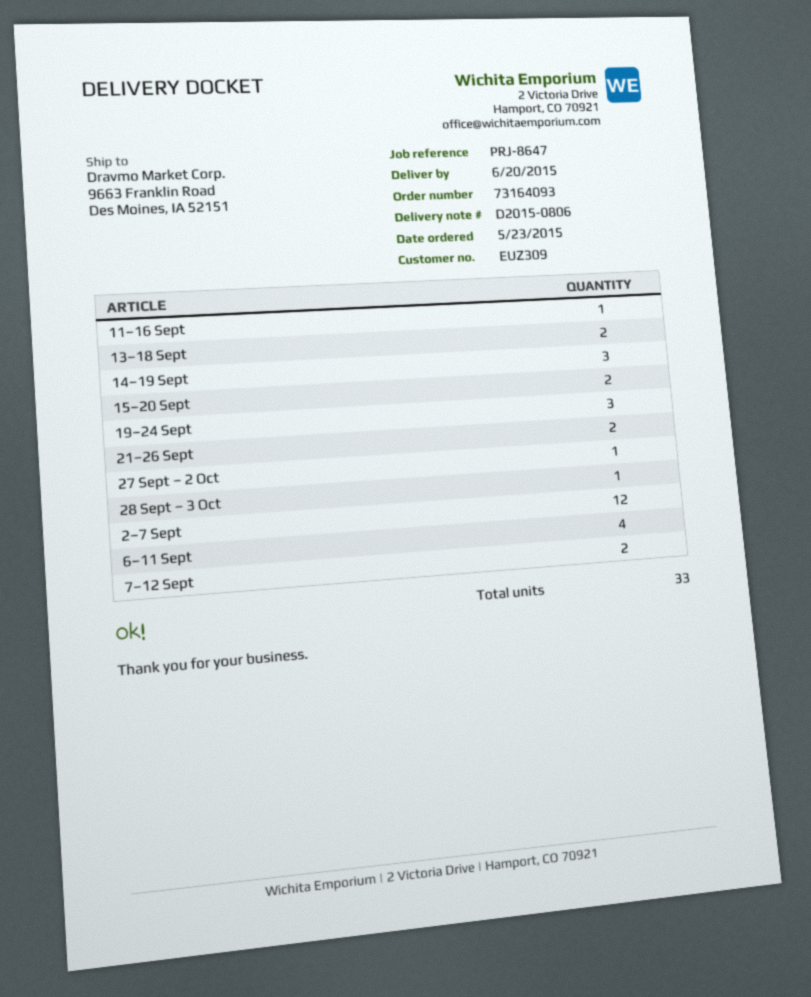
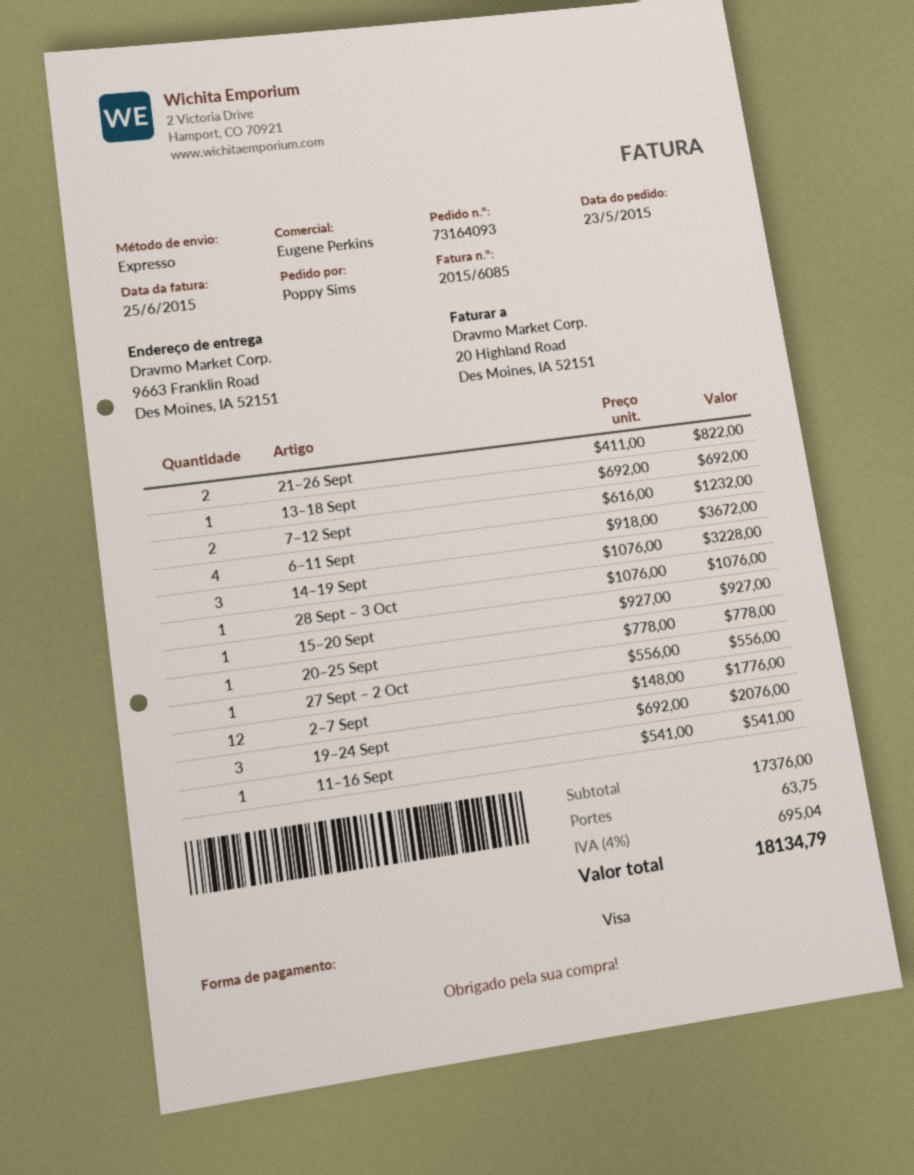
13–18 Sept: 2 -> 1
15–20 Sept: 2 -> 1
20–25 Sept: none -> 1

